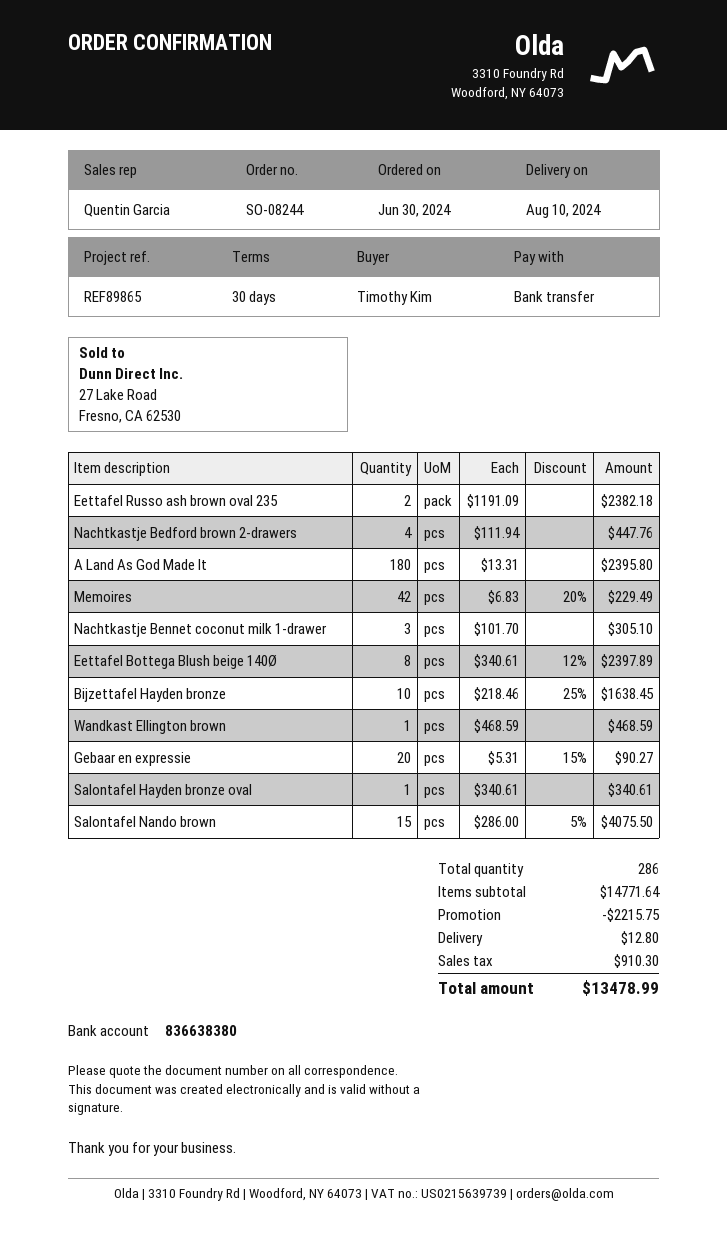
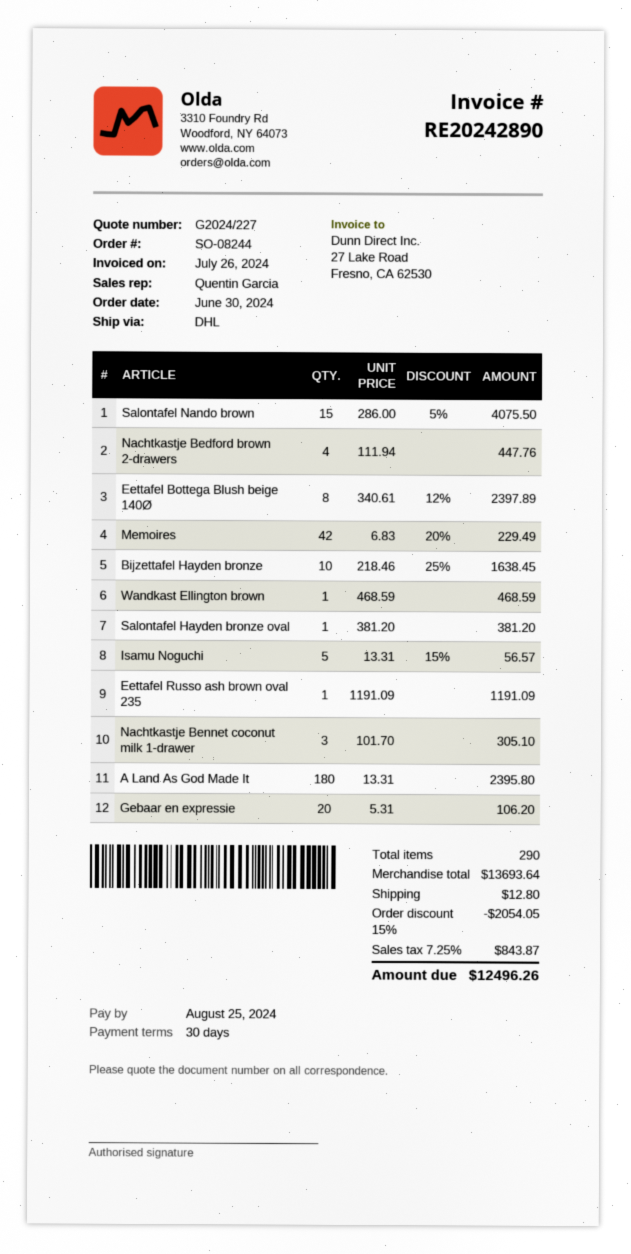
Eettafel Russo ash brown oval 235: 2 x 1191.09 = 2382.18 -> 1 x 1191.09 = 1191.09
Gebaar en expressie: 20 x 5.31 - 15% = 90.27 -> 20 x 5.31 = 106.20
Salontafel Hayden bronze oval: 1 x 340.61 = 340.61 -> 1 x 381.20 = 381.20
Isamu Noguchi: none -> 5 x 13.31 - 15% = 56.57
total quantity: 286 -> 290
subtotal: 14771.64 -> 13693.64
discount: 2215.75 -> 2054.05
tax: 910.30 -> 843.87
total: 13478.99 -> 12496.26

